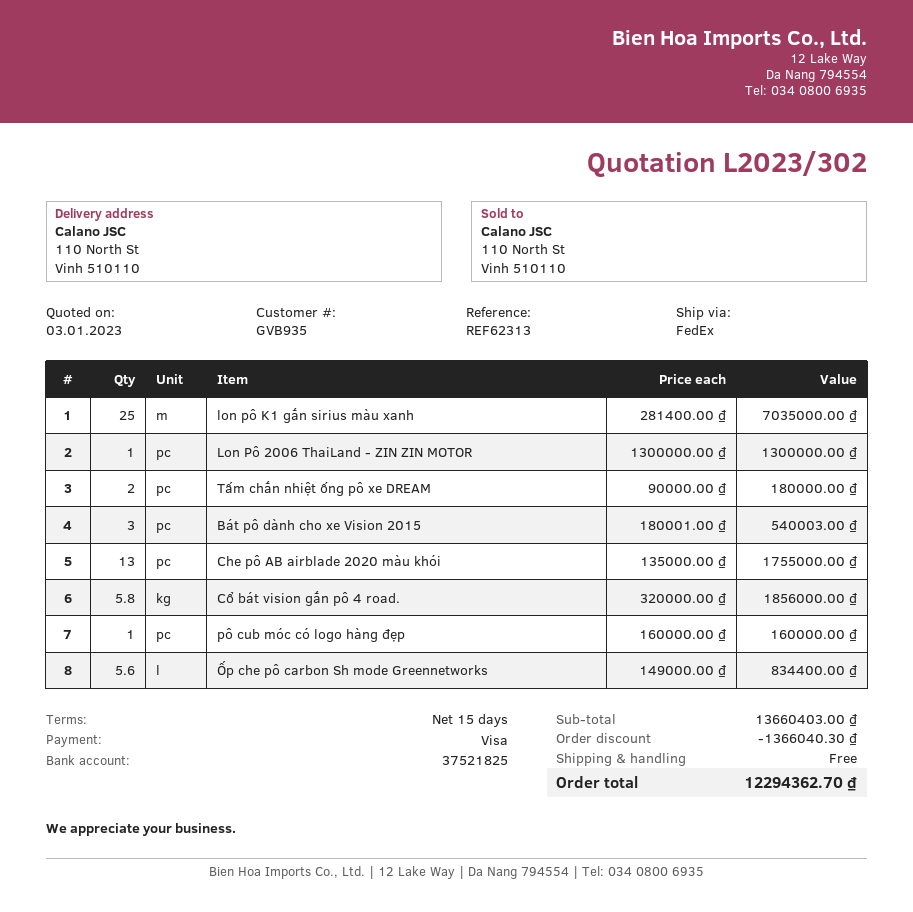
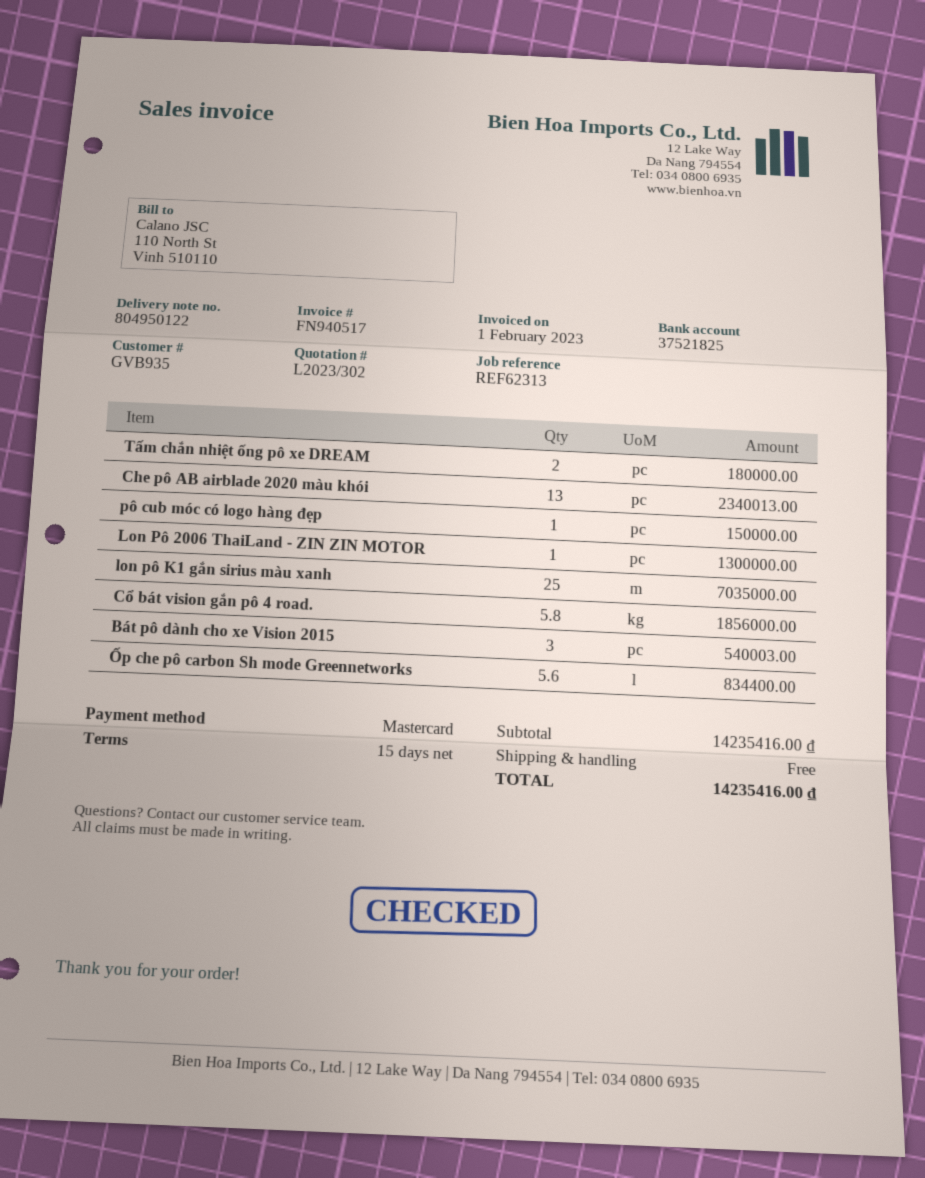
payment method: Visa -> Mastercard
Che pô AB airblade 2020 màu khói: 13 for 1755000.00 -> 13 for 2340013.00
pô cub móc có logo hàng đẹp: 1 for 160000.00 -> 1 for 150000.00
subtotal: 13660403.00 -> 14235416.00
discount: 1366040.30 -> none
total: 12294362.70 -> 14235416.00

